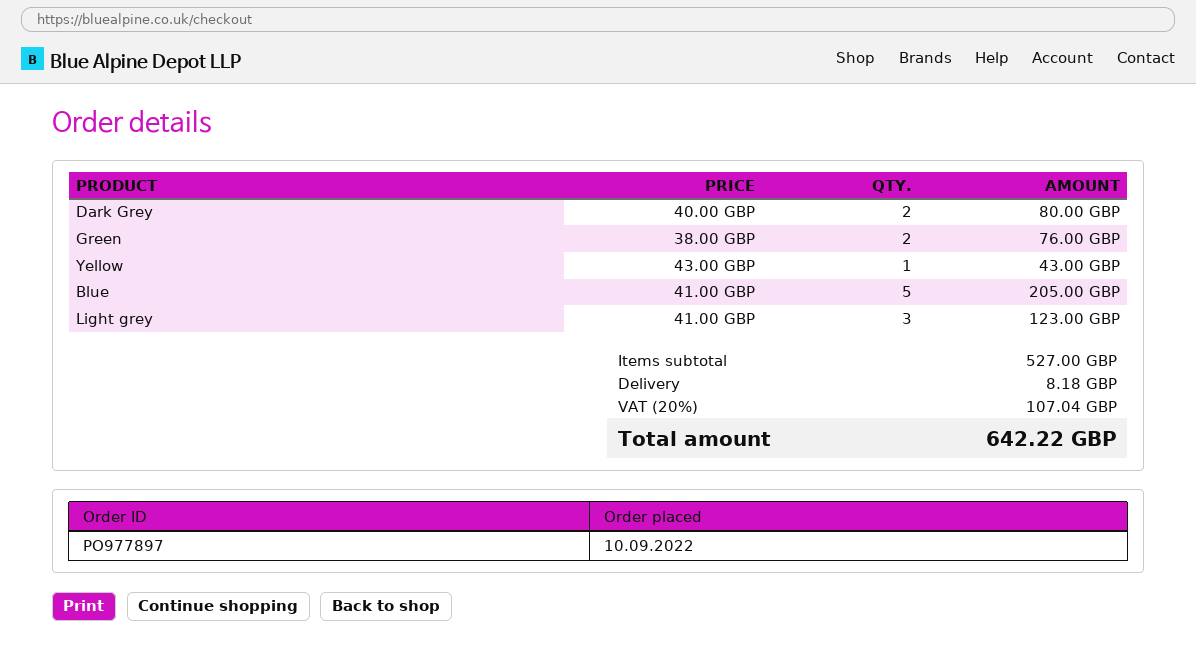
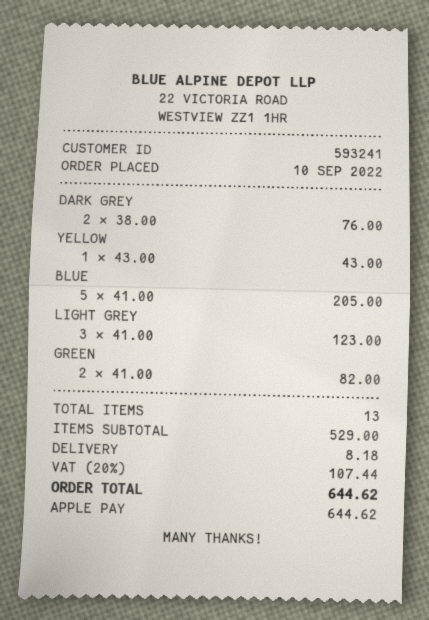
Dark Grey: 2 x 40.00 = 80.00 -> 2 x 38.00 = 76.00
Green: 2 x 38.00 = 76.00 -> 2 x 41.00 = 82.00
subtotal: 527.00 -> 529.00
tax: 20% = 107.04 -> 20% = 107.44
total: 642.22 -> 644.62

